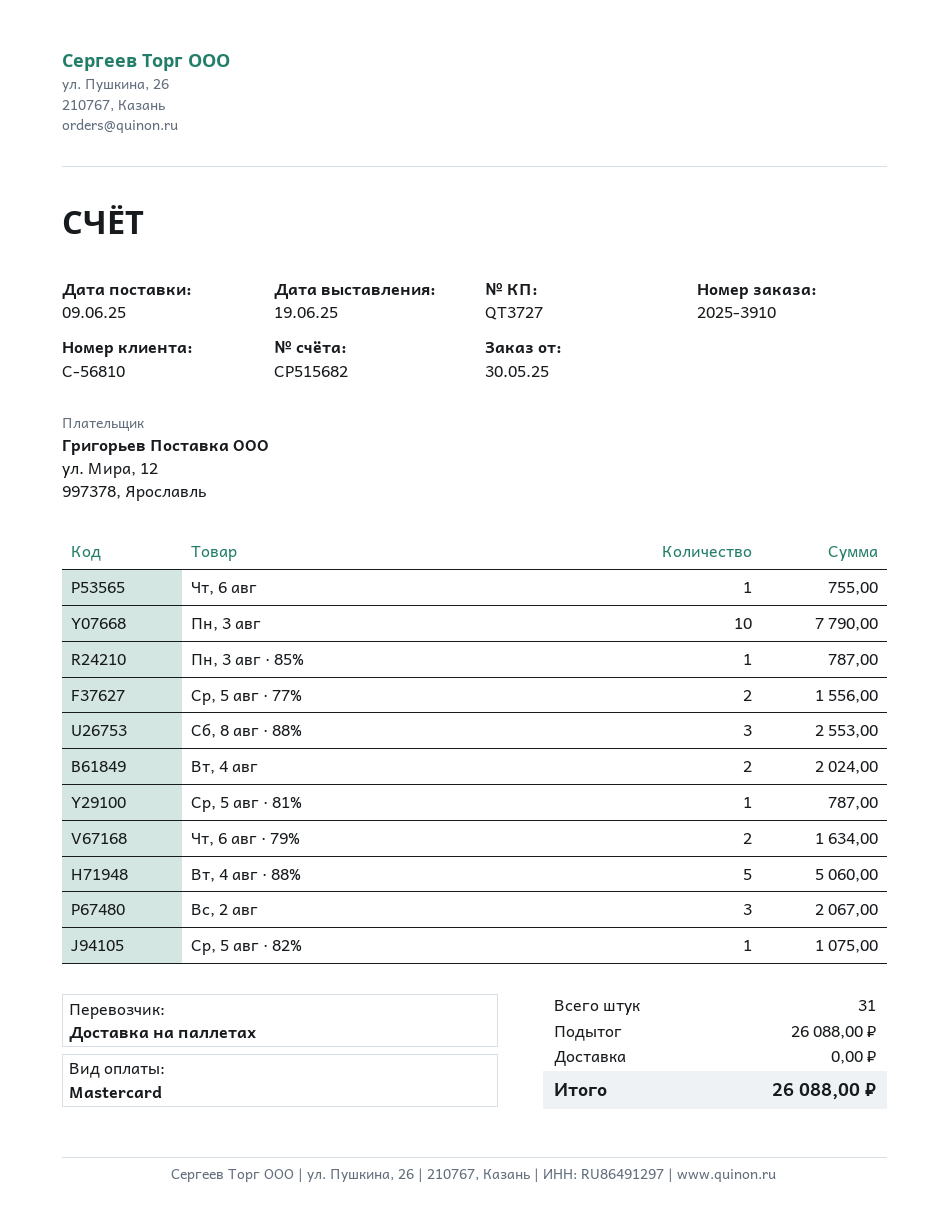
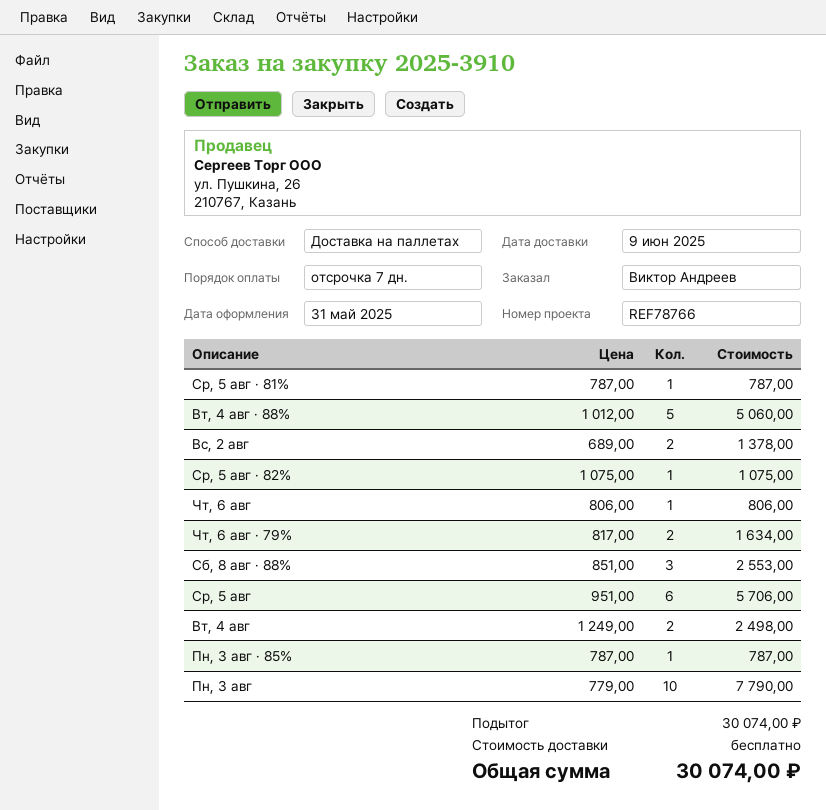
order date: 2025-05-30 -> 2025-05-31
Чт, 6 авг: 1 for 755.00 -> 1 for 806.00
Ср, 5 авг · 77%: 2 for 1556.00 -> none
Вт, 4 авг: 2 for 2024.00 -> 2 for 2498.00
Вс, 2 авг: 3 for 2067.00 -> 2 for 1378.00
Ср, 5 авг: none -> 6 for 5706.00
subtotal: 26088.00 -> 30074.00
total: 26088.00 -> 30074.00

